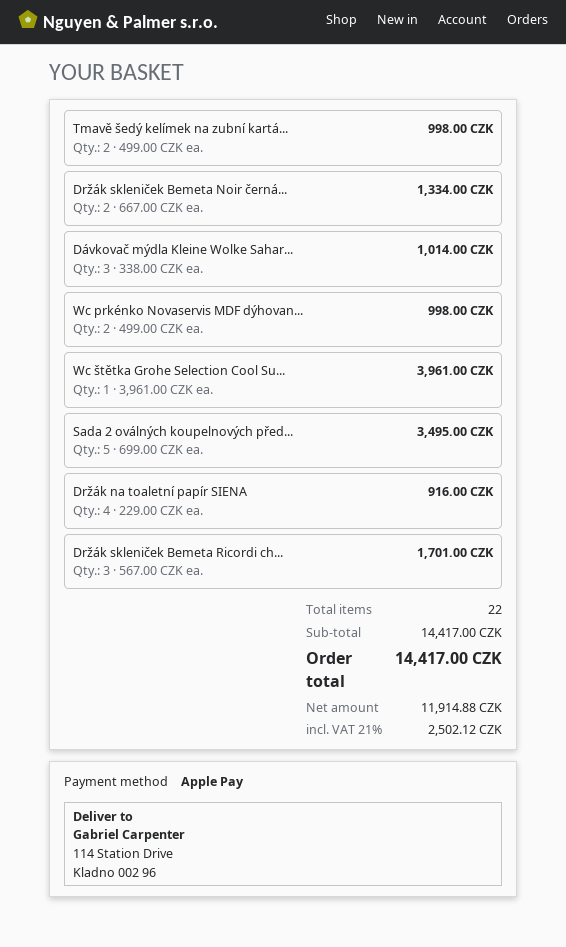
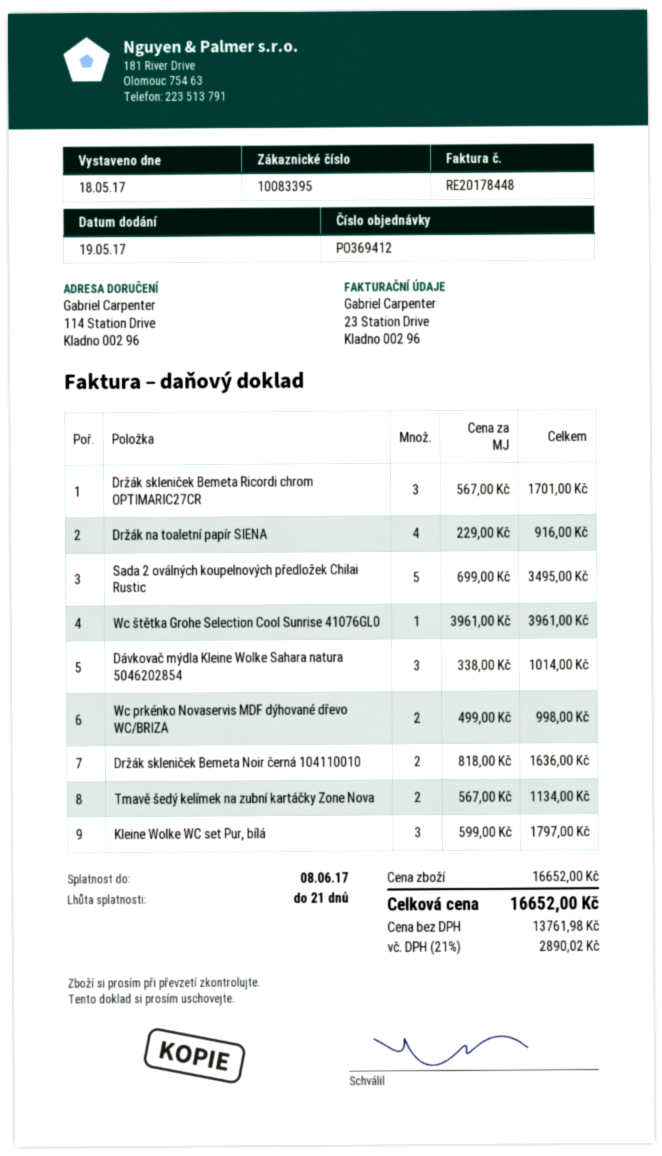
Tmavě šedý kelímek na zubní kartá...: 2 x 499.00 = 998.00 -> 2 x 567.00 = 1134.00
Držák skleniček Bemeta Noir černá...: 2 x 667.00 = 1334.00 -> 2 x 818.00 = 1636.00
Kleine Wolke WC set Pur, bílá: none -> 3 x 599.00 = 1797.00
subtotal: 14417.00 -> 16652.00
net: 11914.88 -> 13761.98
tax: 21% = 2502.12 -> 21% = 2890.02
total: 14417.00 -> 16652.00

